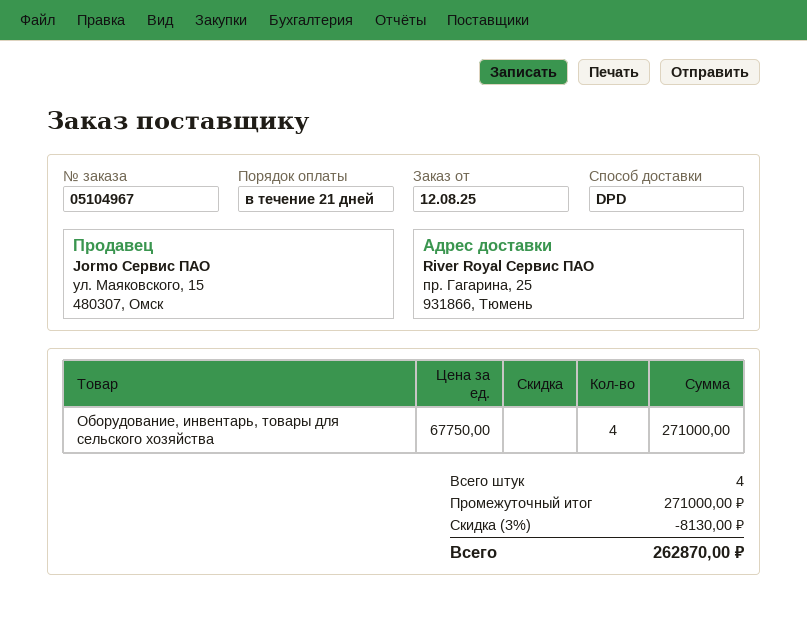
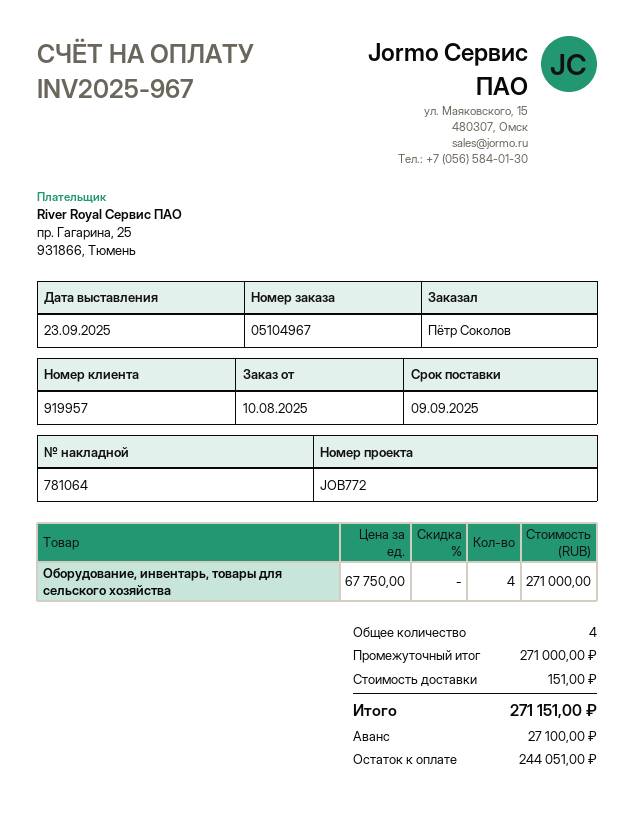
order date: 2025-08-12 -> 2025-08-10
discount: 3% = 8130.00 -> none
shipping: none -> 151.00
total: 262870.00 -> 271151.00

